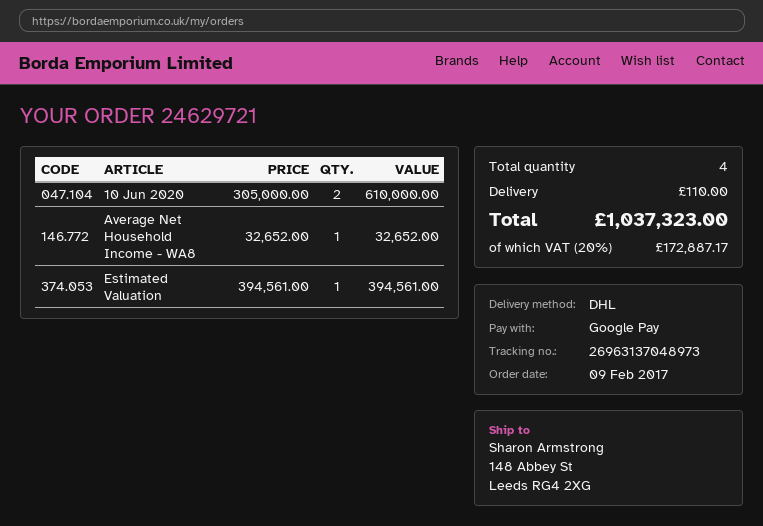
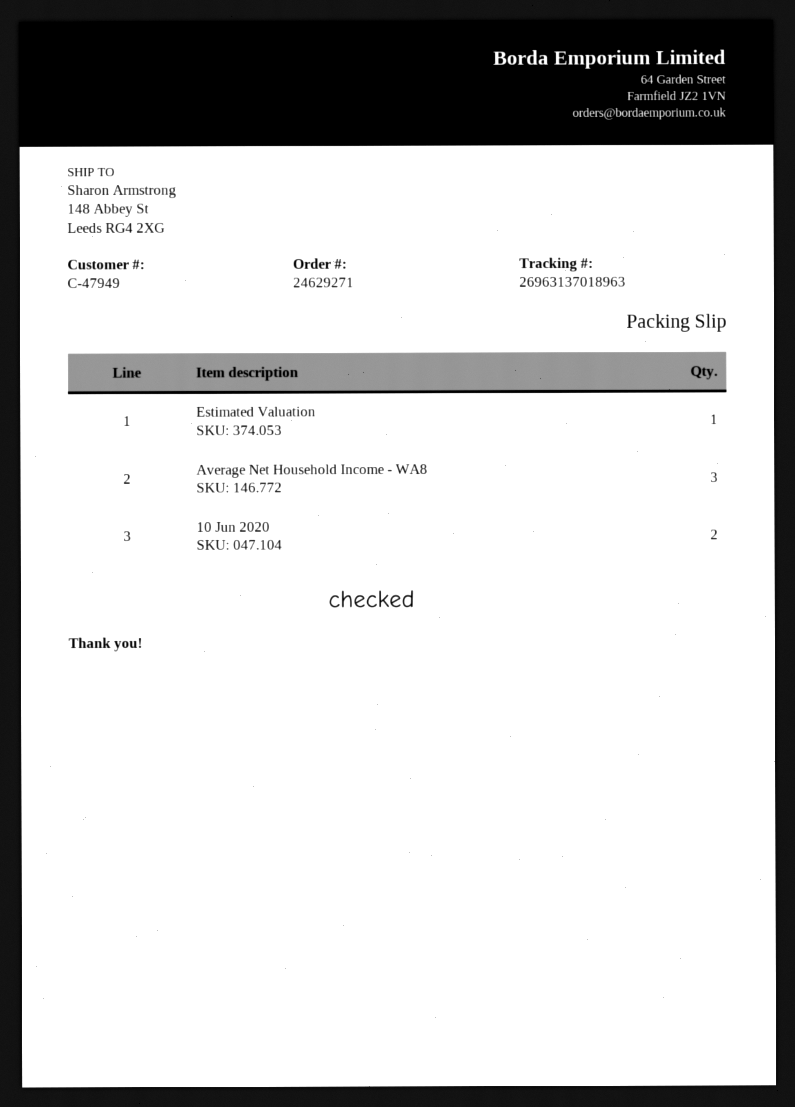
order number: 24629721 -> 24629271
tracking number: 26963137048973 -> 26963137018963
Average Net Household Income - WA8: 1 -> 3

